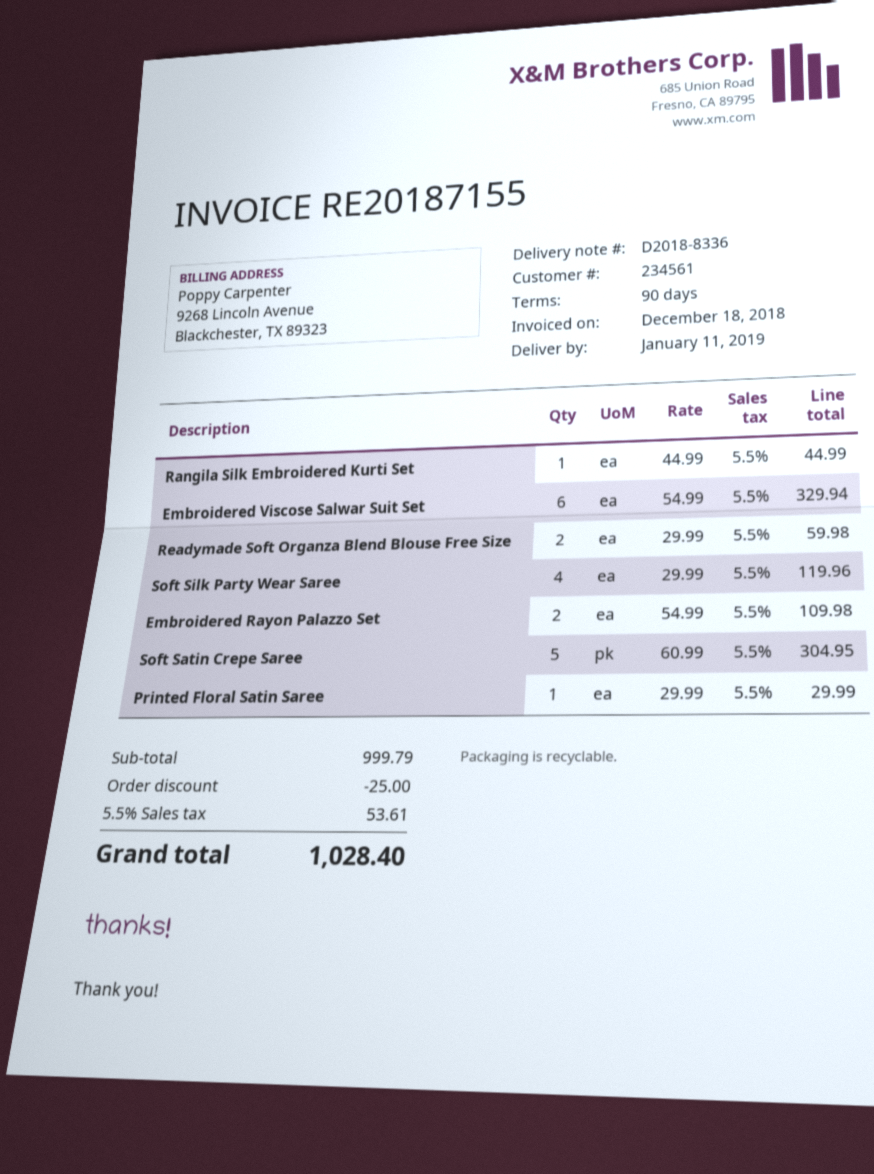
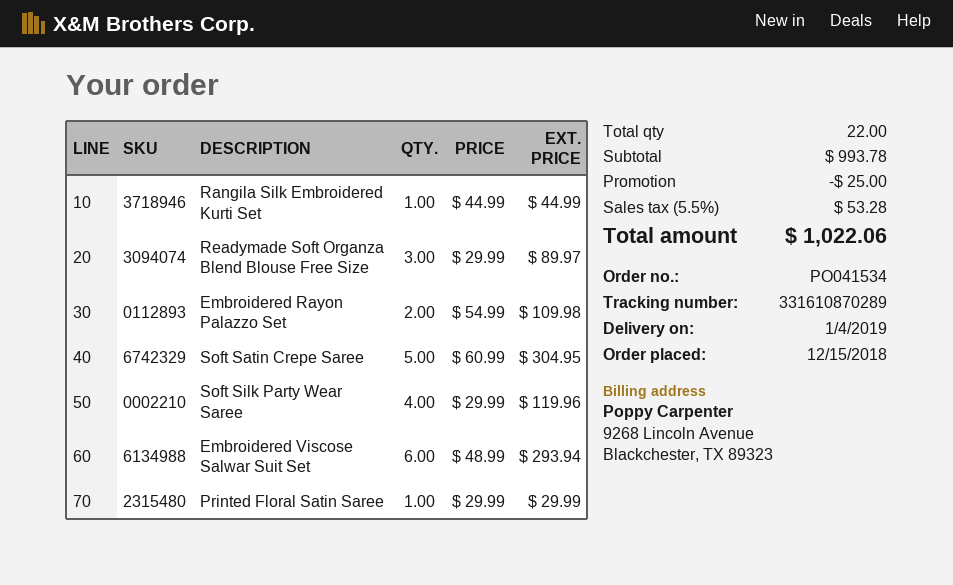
delivery date: 2019-01-11 -> 2019-01-04
Embroidered Viscose Salwar Suit Set: 6 x 54.99 = 329.94 -> 6 x 48.99 = 293.94
Readymade Soft Organza Blend Blouse Free Size: 2 x 29.99 = 59.98 -> 3 x 29.99 = 89.97
subtotal: 999.79 -> 993.78
tax: 5.5% = 53.61 -> 5.5% = 53.28
total: 1028.40 -> 1022.06

